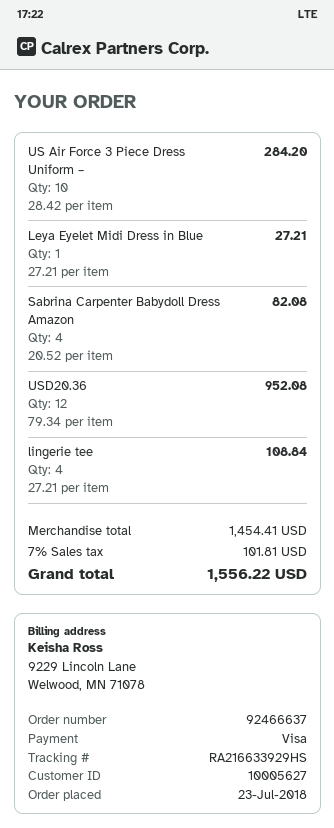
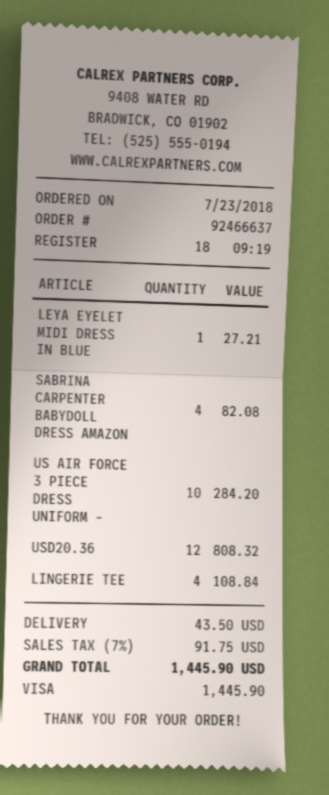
USD20.36: 12 for 952.08 -> 12 for 808.32
shipping: none -> 43.50
tax: 7% = 101.81 -> 7% = 91.75
total: 1556.22 -> 1445.90

